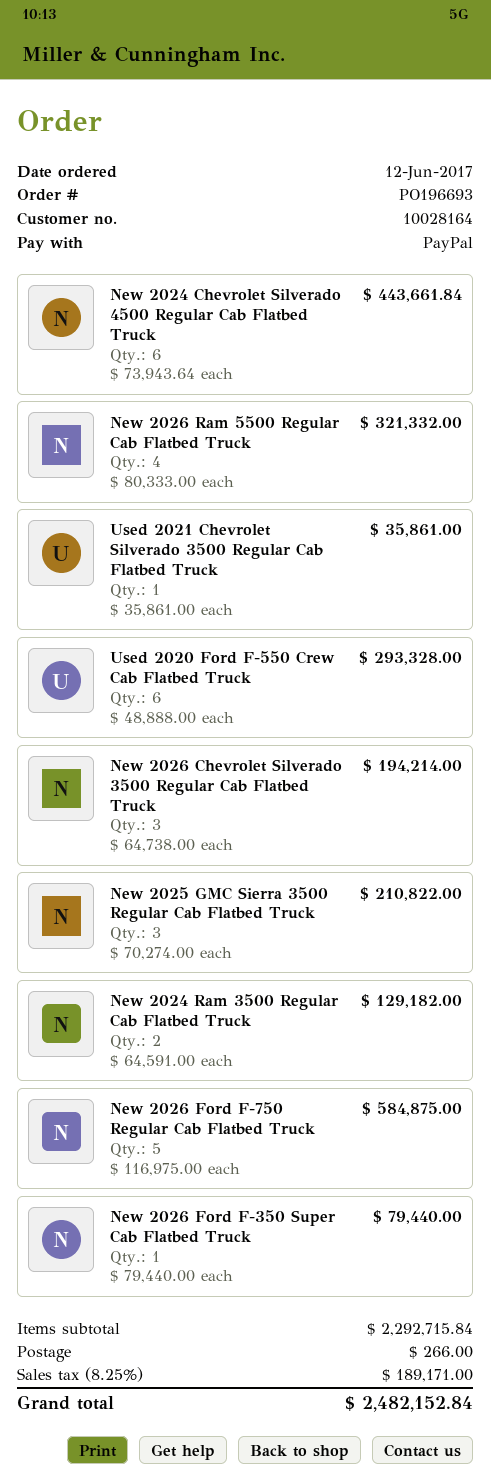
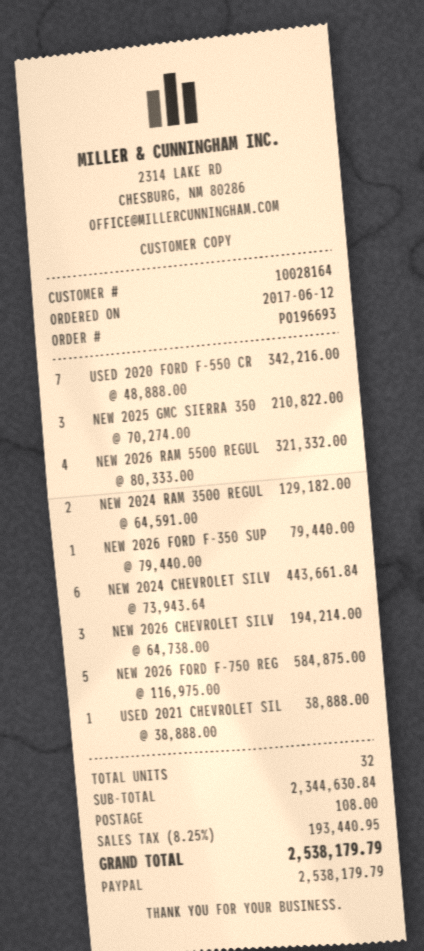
Used 2021 Chevrolet Silverado 3500 Regular Cab Flatbed Truck: 1 x 35861.00 = 35861.00 -> 1 x 38888.00 = 38888.00
Used 2020 Ford F-550 Crew Cab Flatbed Truck: 6 x 48888.00 = 293328.00 -> 7 x 48888.00 = 342216.00
subtotal: 2292715.84 -> 2344630.84
shipping: 266.00 -> 108.00
tax: 8.25% = 189171.00 -> 8.25% = 193440.95
total: 2482152.84 -> 2538179.79

